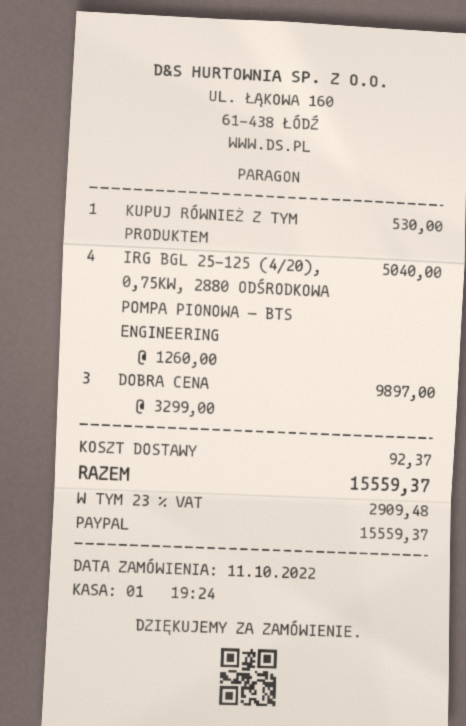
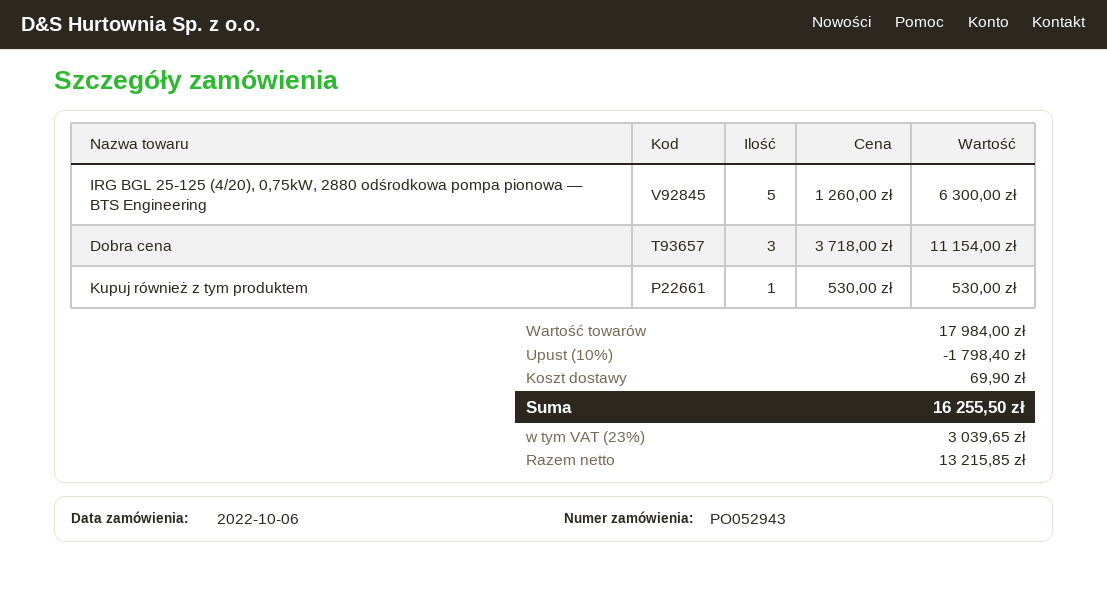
order date: 2022-10-11 -> 2022-10-06
IRG BGL 25-125 (4/20), 0,75KW, 2880 ODŚRODKOWA POMPA PIONOWA — BTS ENGINEERING: 4 x 1260.00 = 5040.00 -> 5 x 1260.00 = 6300.00
DOBRA CENA: 3 x 3299.00 = 9897.00 -> 3 x 3718.00 = 11154.00
discount: none -> 10% = 1798.40
shipping: 92.37 -> 69.90
tax: 23% = 2909.48 -> 23% = 3039.65
total: 15559.37 -> 16255.50

